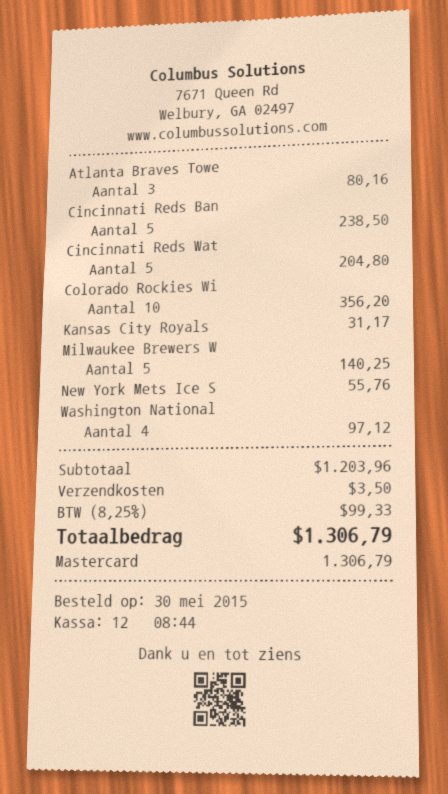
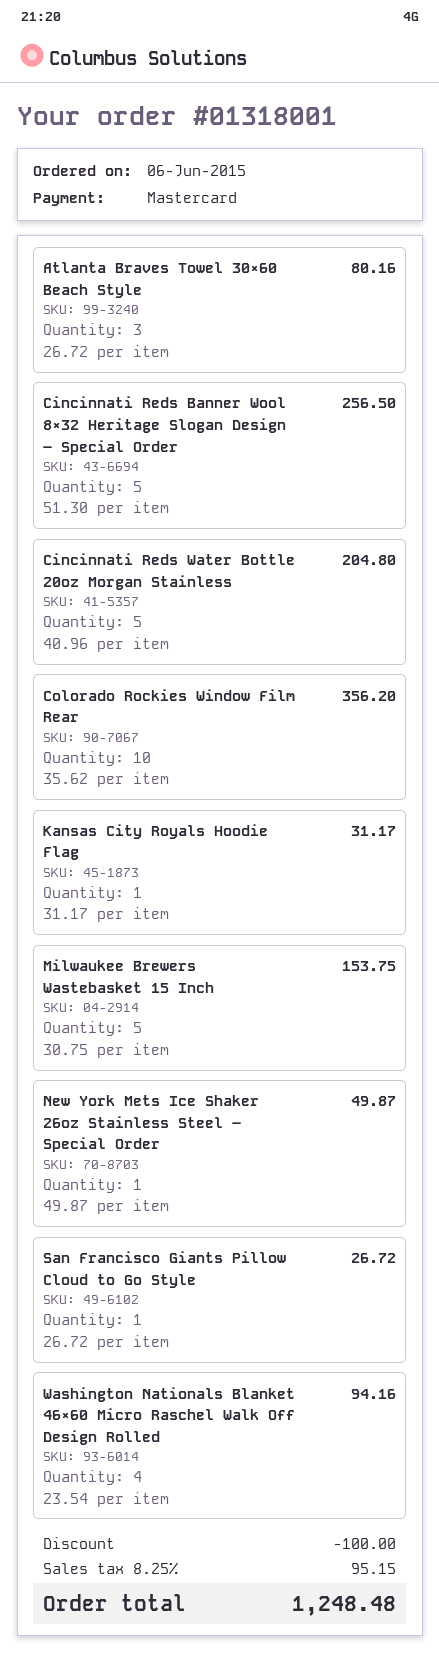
order date: 2015-05-30 -> 2015-06-06
Cincinnati Reds Ban: 5 for 238.50 -> 5 for 256.50
Milwaukee Brewers W: 5 for 140.25 -> 5 for 153.75
New York Mets Ice S: 1 for 55.76 -> 1 for 49.87
Washington National: 4 for 97.12 -> 4 for 94.16
San Francisco Giants Pillow Cloud to Go Style: none -> 1 for 26.72
discount: none -> 100.00
shipping: 3.50 -> none
tax: 8.25% = 99.33 -> 8.25% = 95.15
total: 1306.79 -> 1248.48

